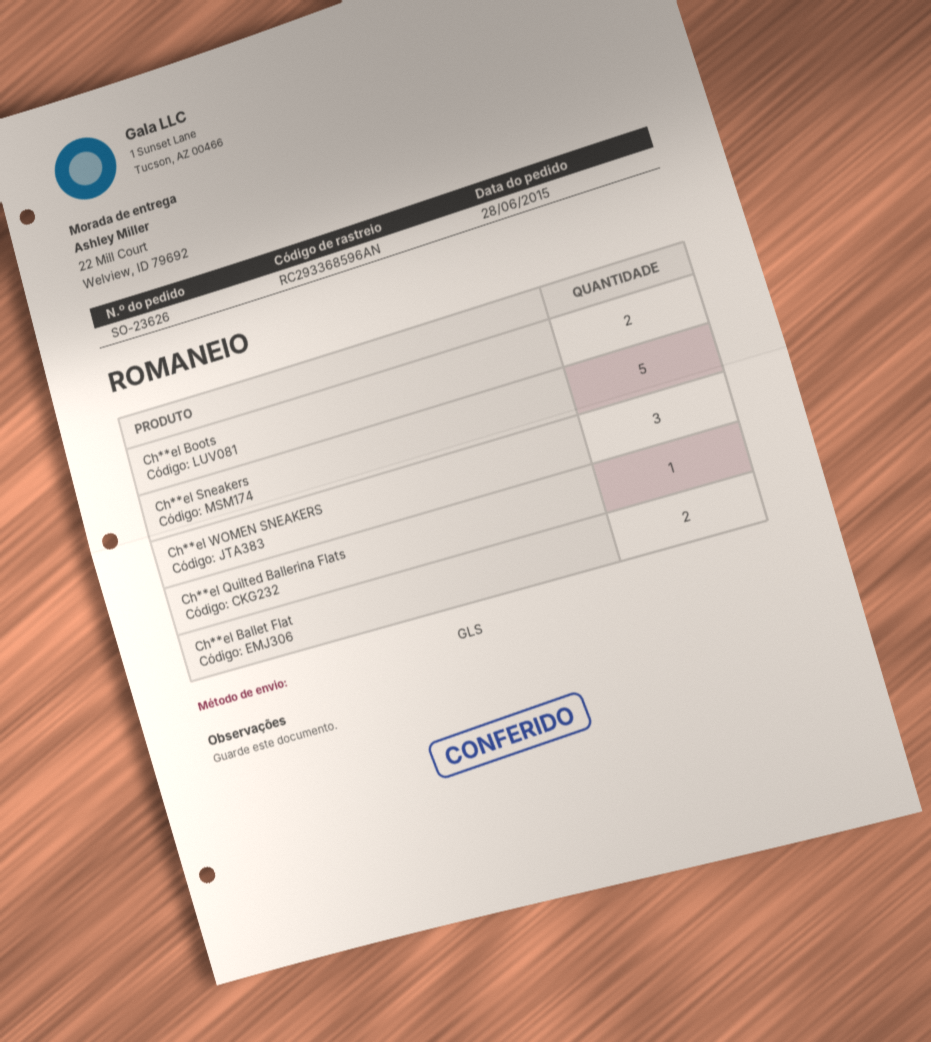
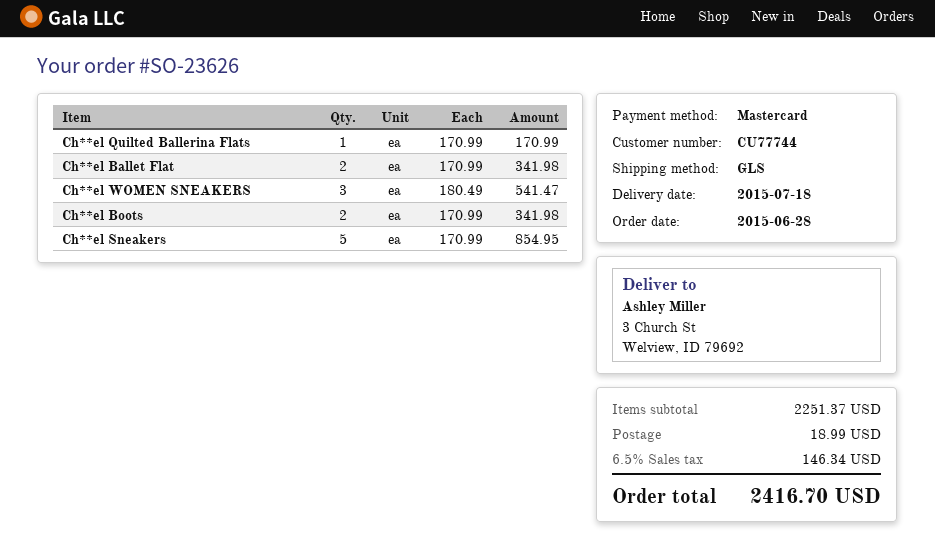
ship to: 22 Mill Court, Welview, ID 79692 -> 3 Church St, Welview, ID 79692

